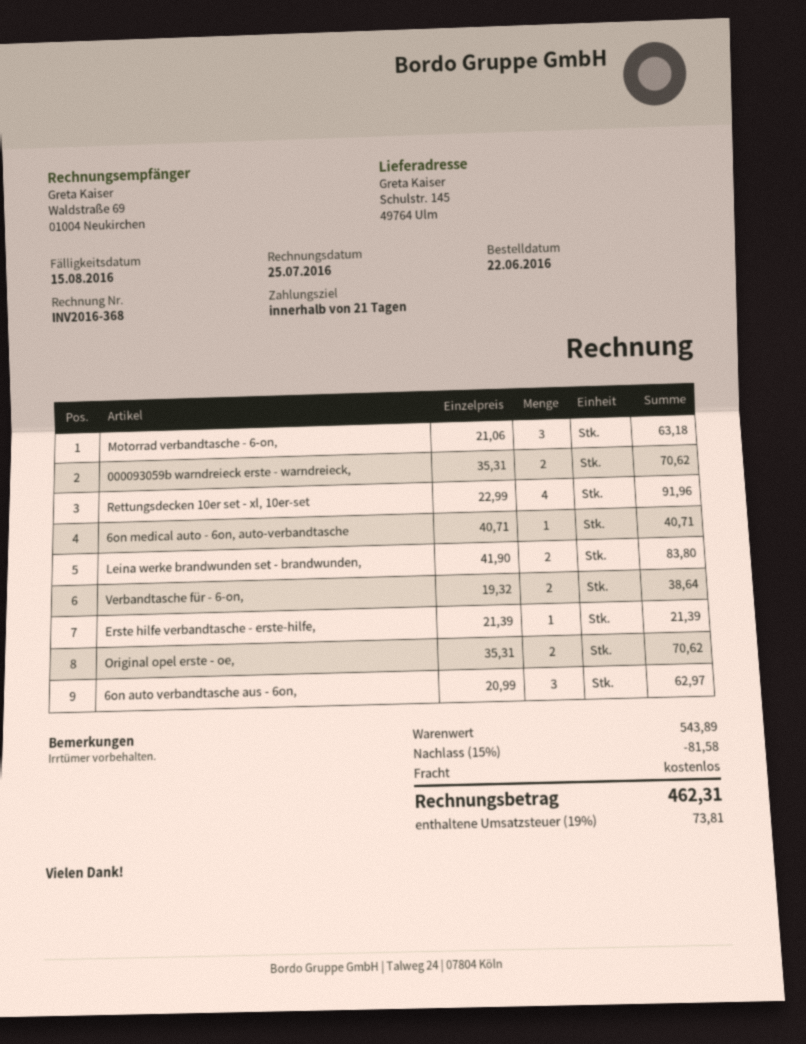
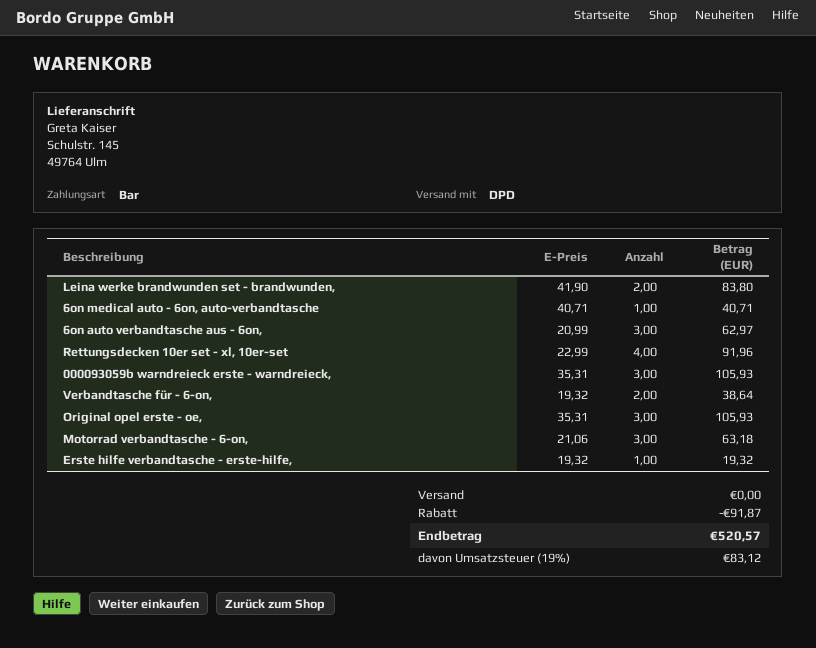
000093059b warndreieck erste - warndreieck,: 2 x 35.31 = 70.62 -> 3 x 35.31 = 105.93
Erste hilfe verbandtasche - erste-hilfe,: 1 x 21.39 = 21.39 -> 1 x 19.32 = 19.32
Original opel erste - oe,: 2 x 35.31 = 70.62 -> 3 x 35.31 = 105.93
discount: 81.58 -> 91.87
tax: 19% = 73.81 -> 19% = 83.12
total: 462.31 -> 520.57

